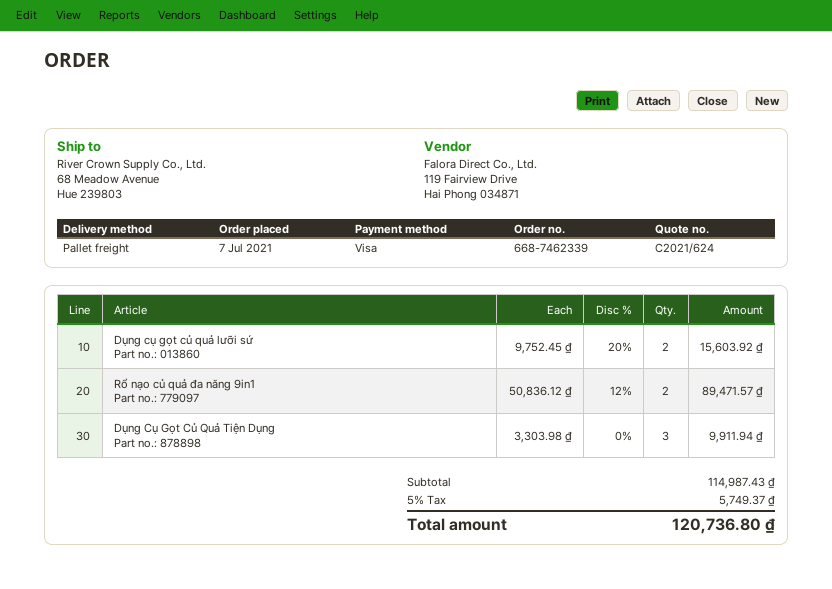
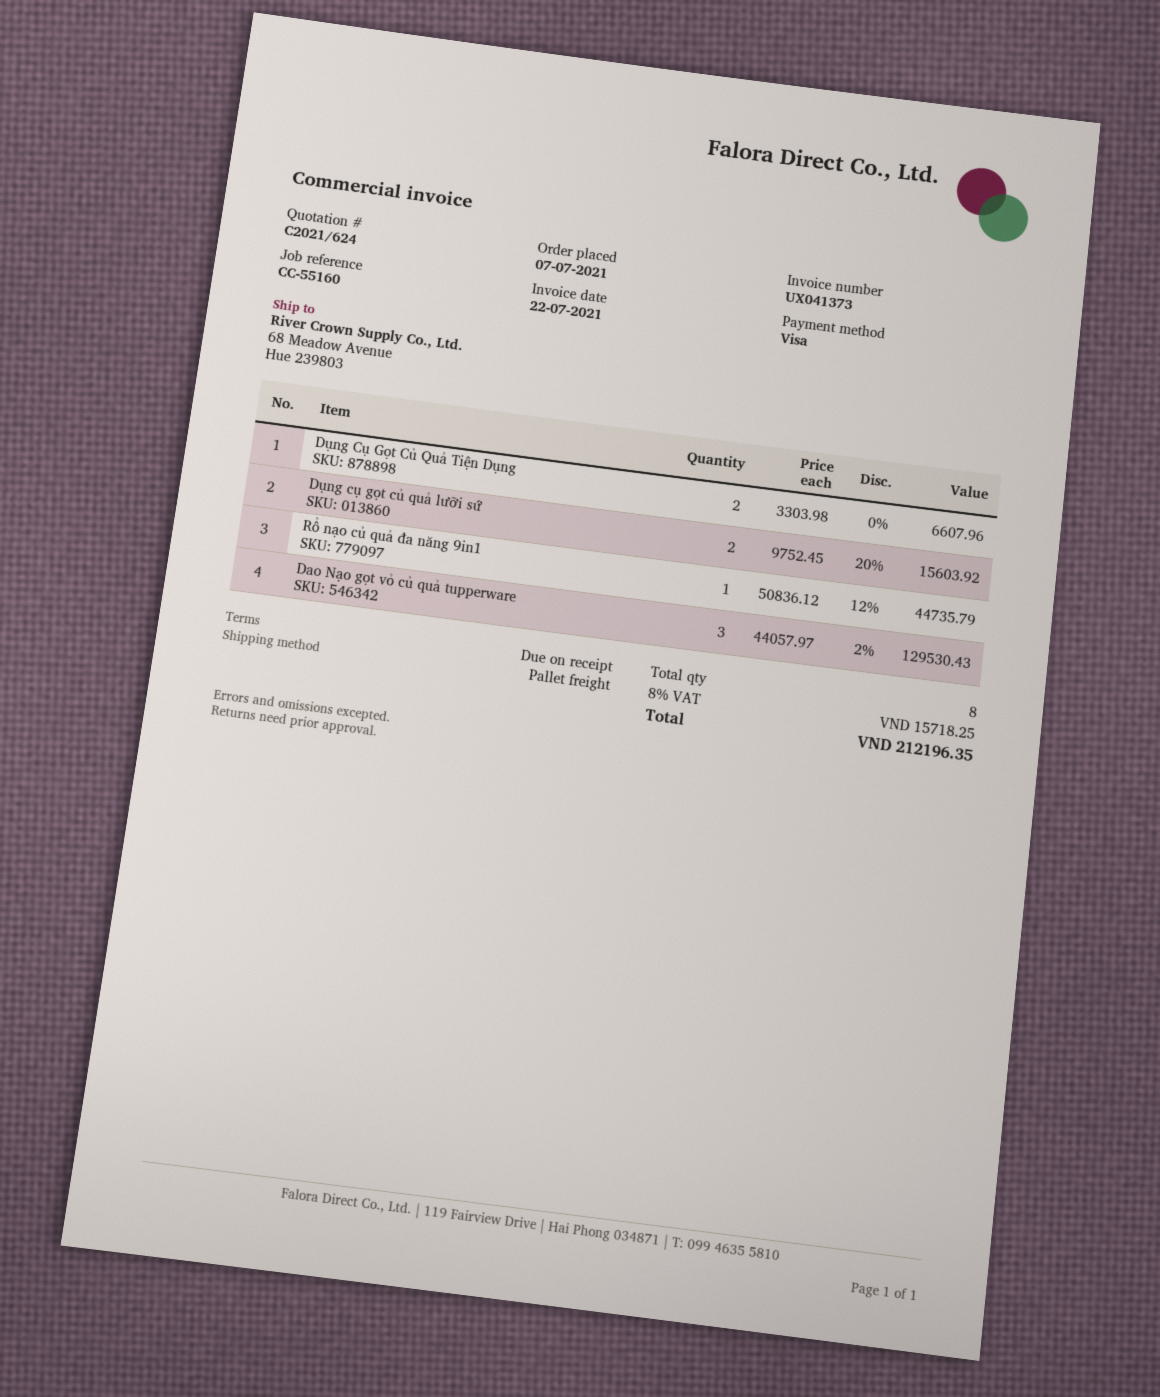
Rổ nạo củ quả đa năng 9in1: 2 x 50836.12 - 12% = 89471.57 -> 1 x 50836.12 - 12% = 44735.79
Dụng Cụ Gọt Củ Quả Tiện Dụng: 3 x 3303.98 = 9911.94 -> 2 x 3303.98 = 6607.96
Dao Nạo gọt vỏ củ quả tupperware: none -> 3 x 44057.97 - 2% = 129530.43
tax: 5% = 5749.37 -> 8% = 15718.25
total: 120736.80 -> 212196.35

